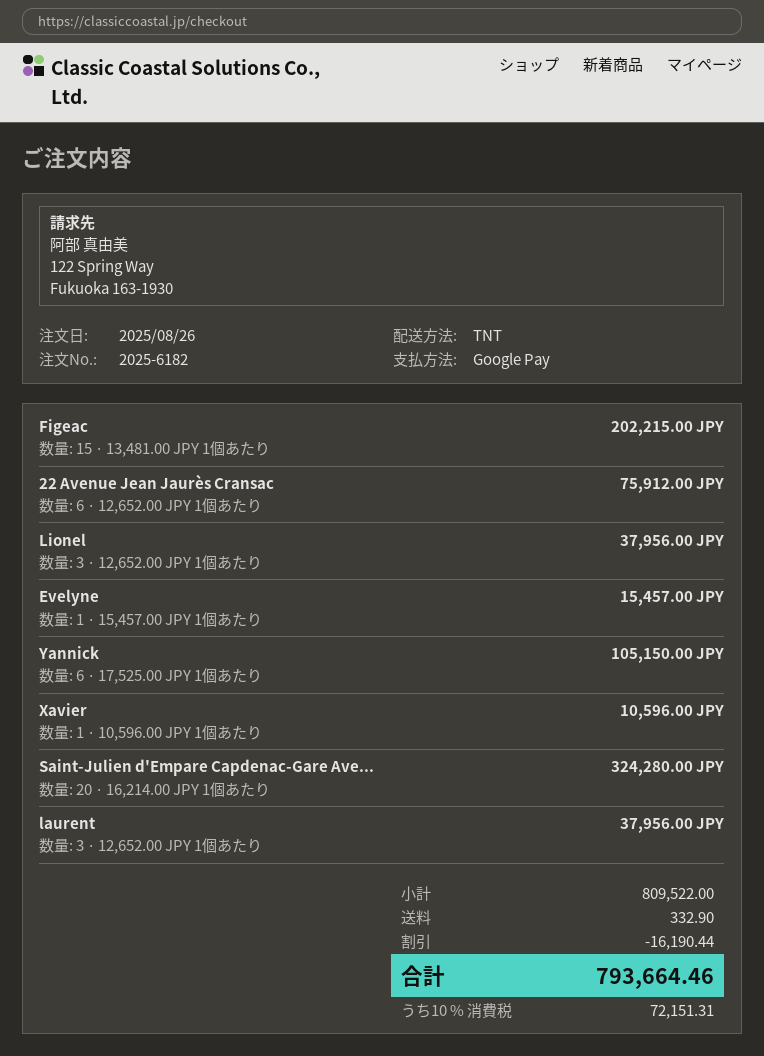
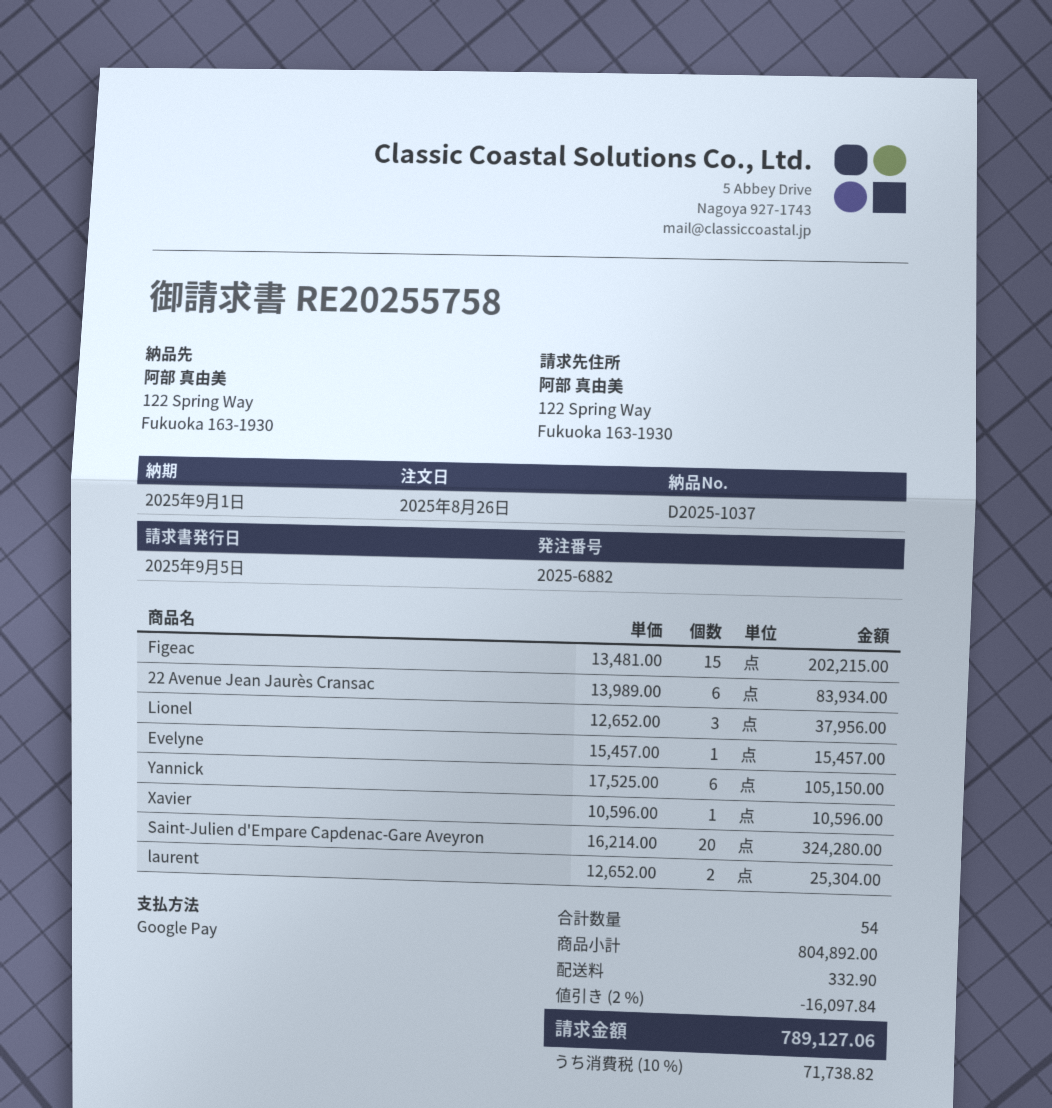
order number: 2025-6182 -> 2025-6882
22 Avenue Jean Jaurès Cransac: 6 x 12652.00 = 75912.00 -> 6 x 13989.00 = 83934.00
laurent: 3 x 12652.00 = 37956.00 -> 2 x 12652.00 = 25304.00
subtotal: 809522.00 -> 804892.00
discount: 16190.44 -> 16097.84
tax: 10% = 72151.31 -> 10% = 71738.82
total: 793664.46 -> 789127.06

